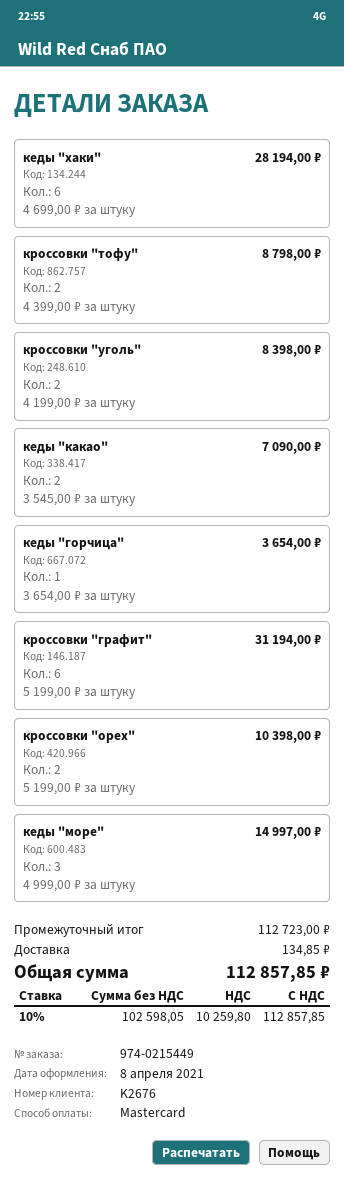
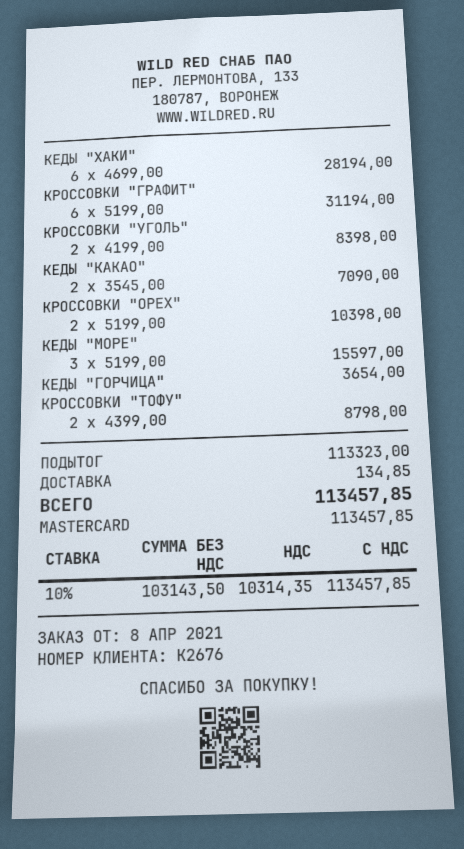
кеды "море": 3 x 4999.00 = 14997.00 -> 3 x 5199.00 = 15597.00
subtotal: 112723.00 -> 113323.00
net: 102598.05 -> 103143.50
tax: 10% = 10259.80 -> 10% = 10314.35
total: 112857.85 -> 113457.85

